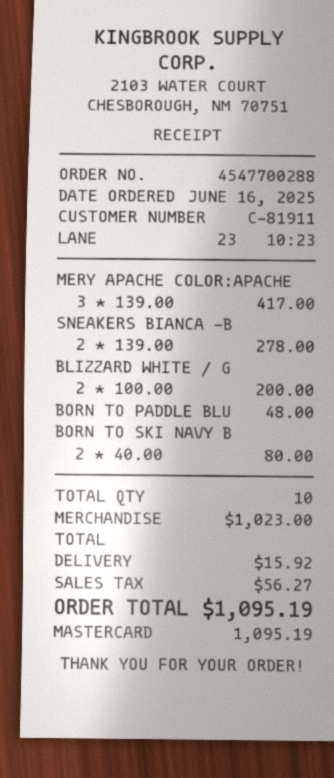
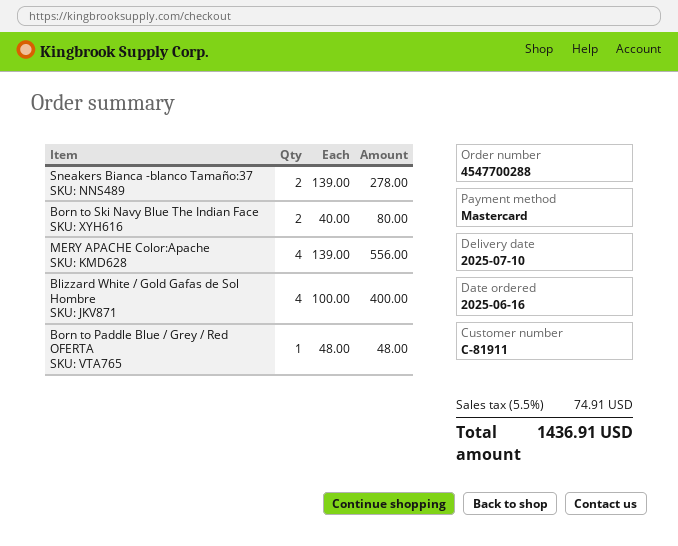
MERY APACHE COLOR:APACHE: 3 x 139.00 = 417.00 -> 4 x 139.00 = 556.00
BLIZZARD WHITE / G: 2 x 100.00 = 200.00 -> 4 x 100.00 = 400.00
shipping: 15.92 -> none
tax: 56.27 -> 74.91
total: 1095.19 -> 1436.91

